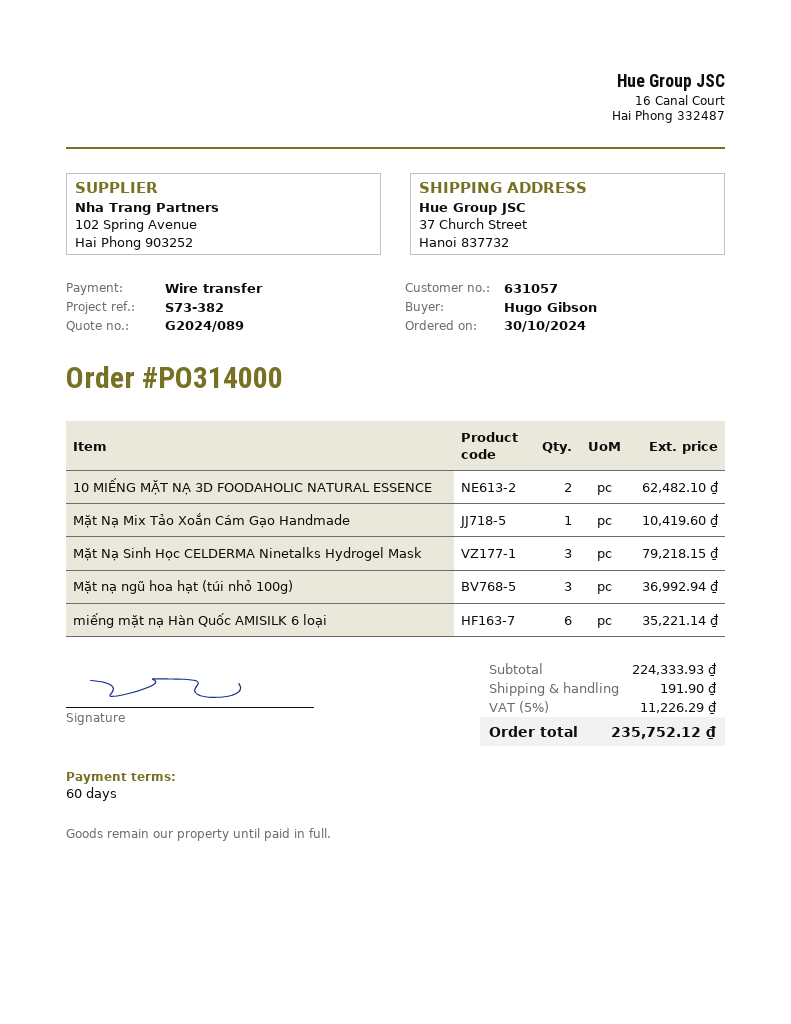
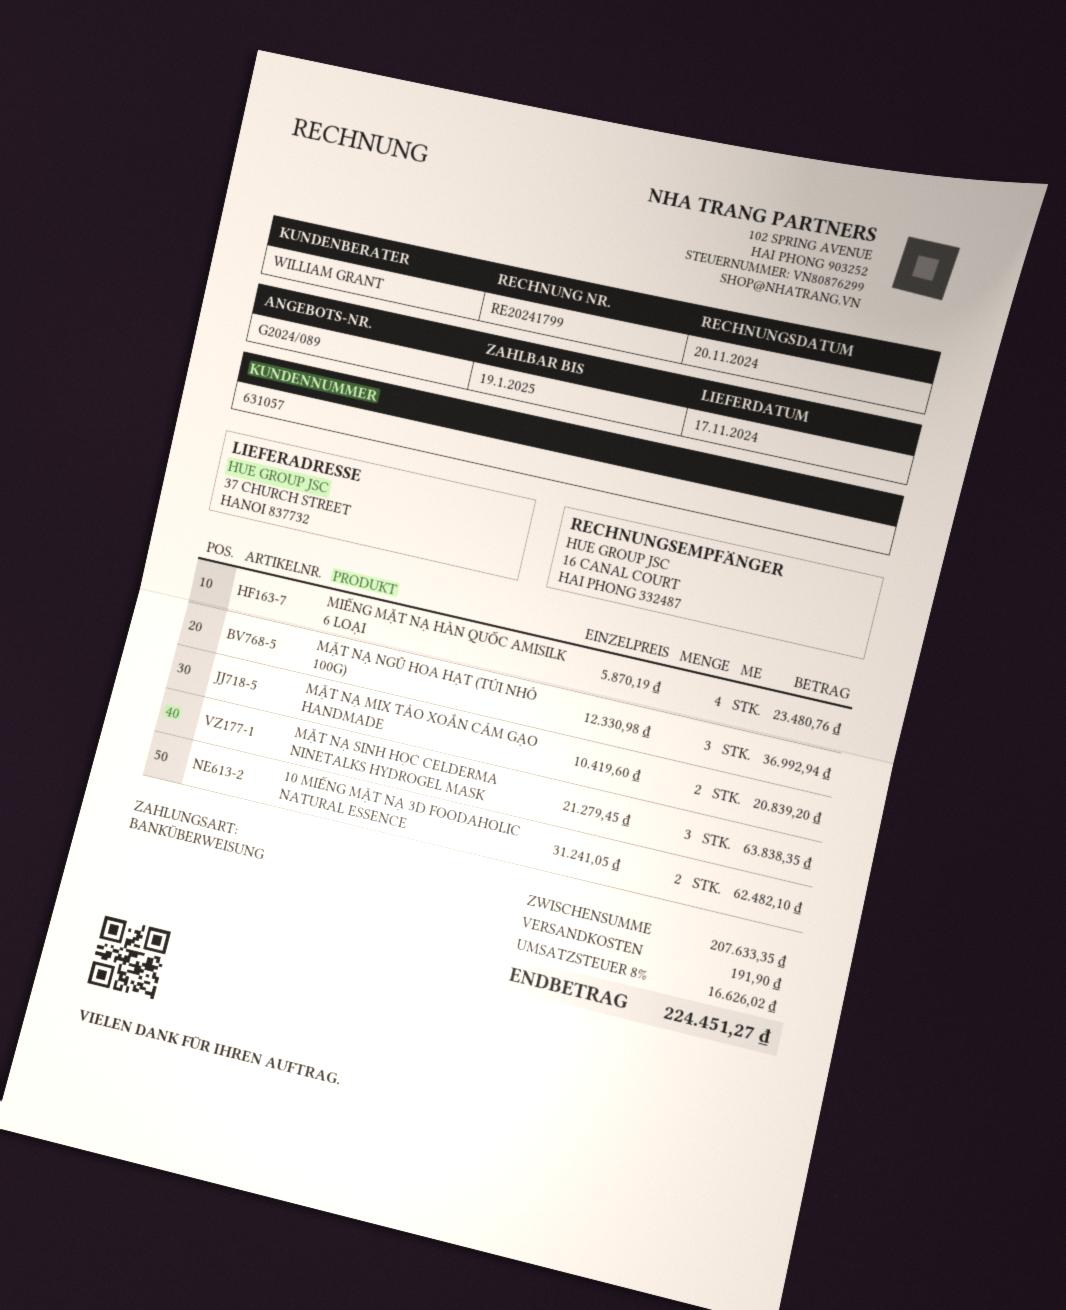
Mặt Nạ Mix Tảo Xoắn Cám Gạo Handmade: 1 for 10419.60 -> 2 for 20839.20
Mặt Nạ Sinh Học CELDERMA Ninetalks Hydrogel Mask: 3 for 79218.15 -> 3 for 63838.35
miếng mặt nạ Hàn Quốc AMISILK 6 loại: 6 for 35221.14 -> 4 for 23480.76
subtotal: 224333.93 -> 207633.35
tax: 5% = 11226.29 -> 8% = 16626.02
total: 235752.12 -> 224451.27

